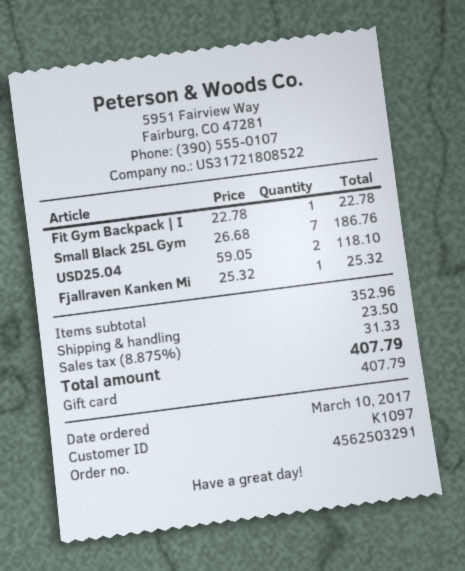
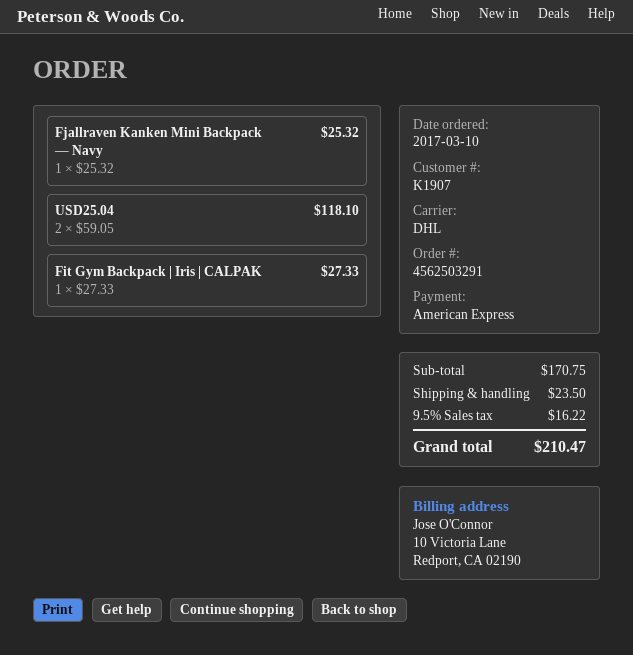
customer number: K1097 -> K1907
payment method: gift card -> American Express
Fit Gym Backpack | I: 1 x 22.78 = 22.78 -> 1 x 27.33 = 27.33
Small Black 25L Gym: 7 x 26.68 = 186.76 -> none
subtotal: 352.96 -> 170.75
tax: 8.875% = 31.33 -> 9.5% = 16.22
total: 407.79 -> 210.47

